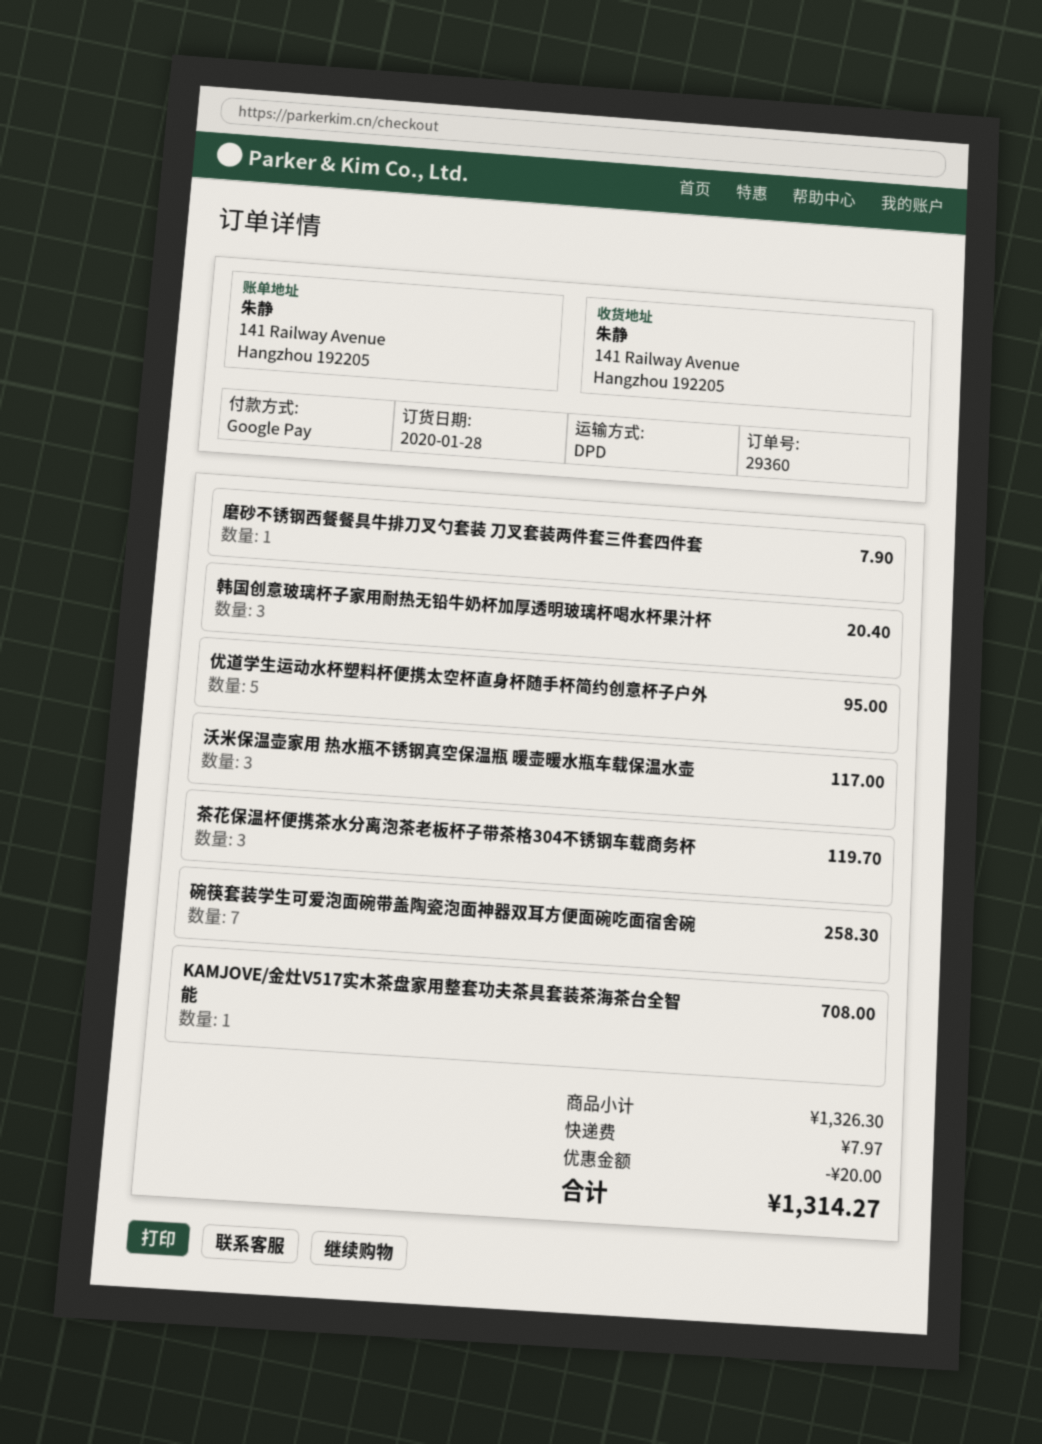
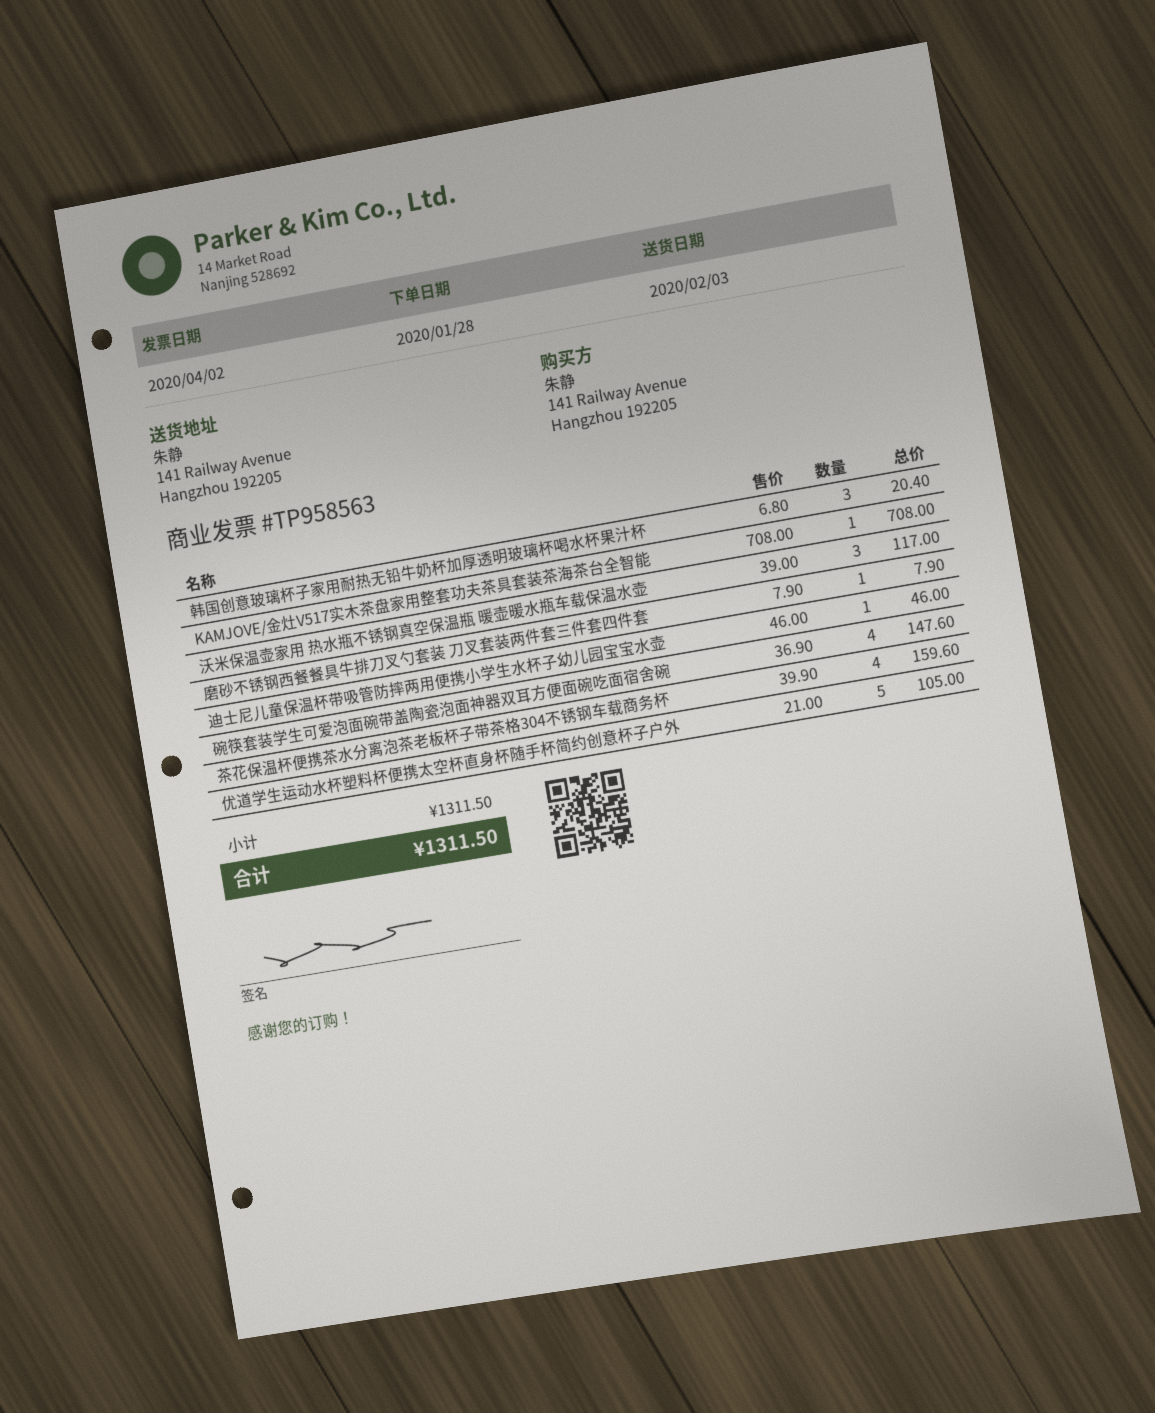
优道学生运动水杯塑料杯便携太空杯直身杯随手杯简约创意杯子户外: 5 for 95.00 -> 5 for 105.00
茶花保温杯便携茶水分离泡茶老板杯子带茶格304不锈钢车载商务杯: 3 for 119.70 -> 4 for 159.60
碗筷套装学生可爱泡面碗带盖陶瓷泡面神器双耳方便面碗吃面宿舍碗: 7 for 258.30 -> 4 for 147.60
迪士尼儿童保温杯带吸管防摔两用便携小学生水杯子幼儿园宝宝水壶: none -> 1 for 46.00
subtotal: 1326.30 -> 1311.50
discount: 20.00 -> none
shipping: 7.97 -> none
total: 1314.27 -> 1311.50

